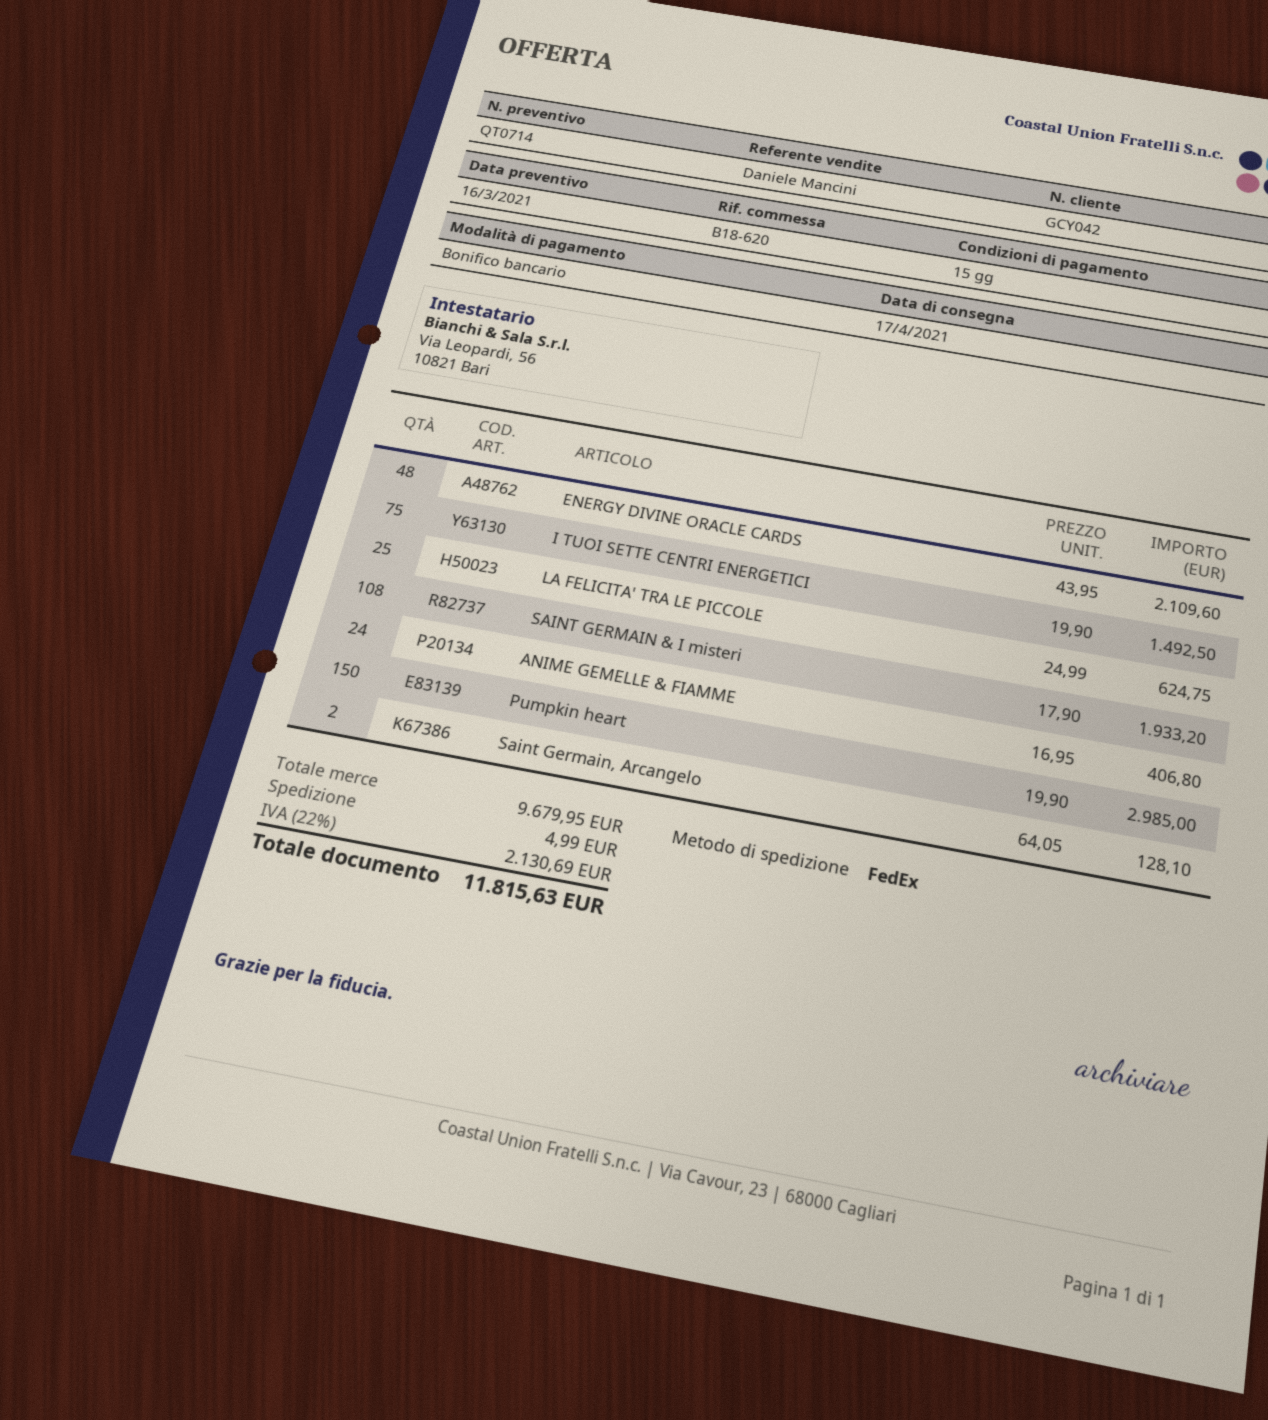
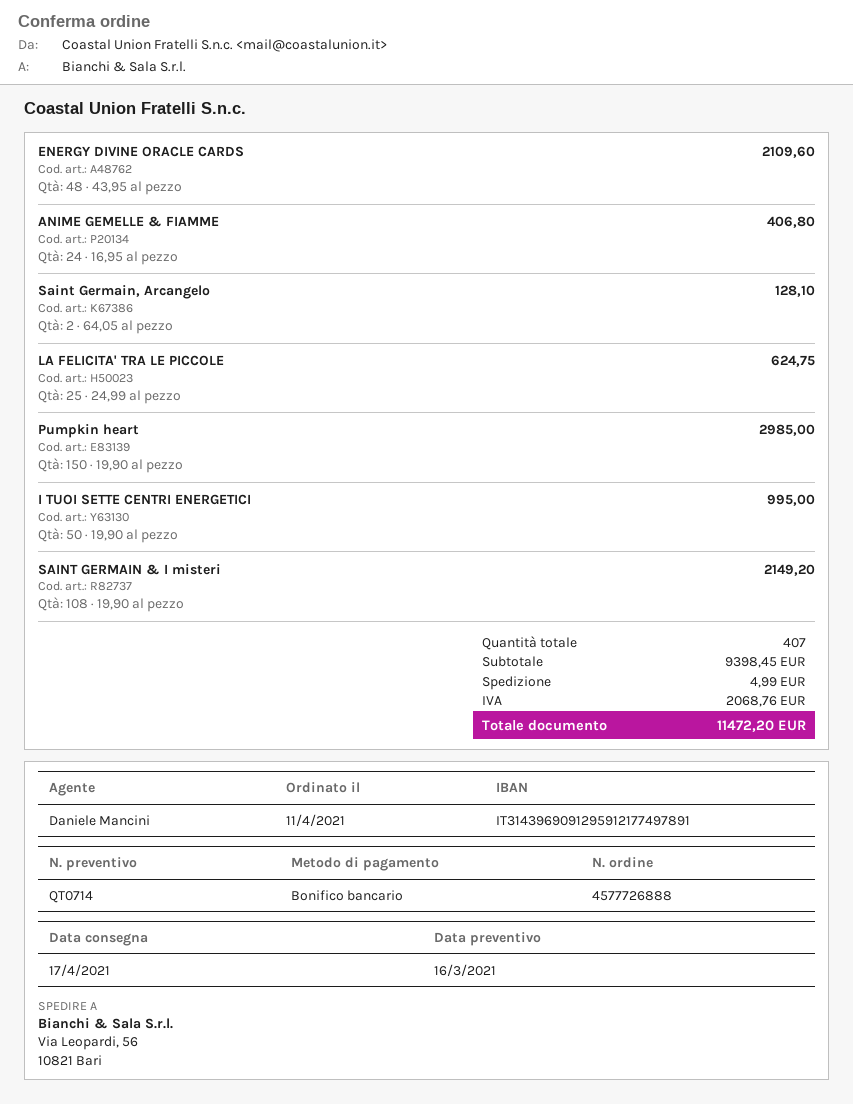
I TUOI SETTE CENTRI ENERGETICI: 75 x 19.90 = 1492.50 -> 50 x 19.90 = 995.00
SAINT GERMAIN & I misteri: 108 x 17.90 = 1933.20 -> 108 x 19.90 = 2149.20
subtotal: 9679.95 -> 9398.45
tax: 2130.69 -> 2068.76
total: 11815.63 -> 11472.20

